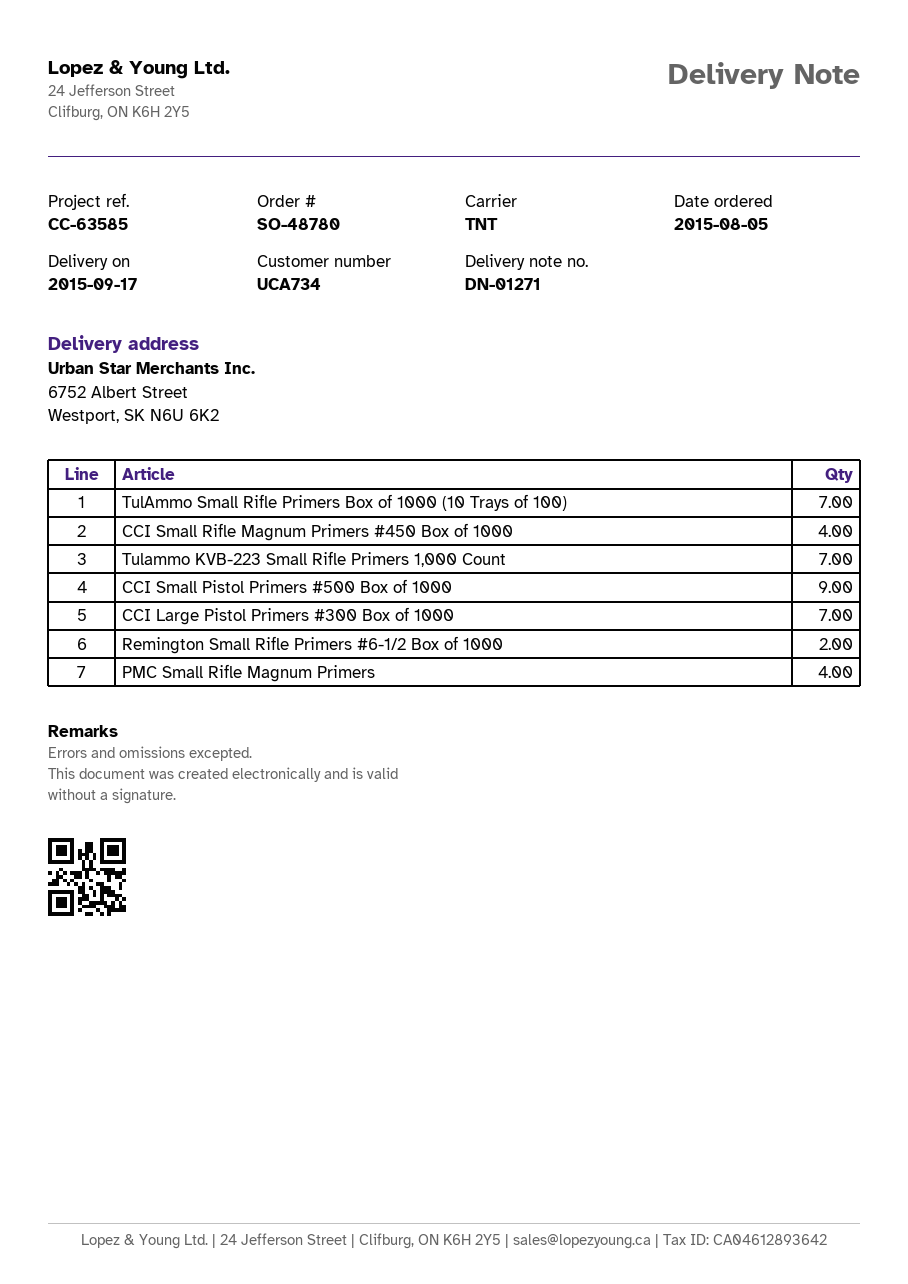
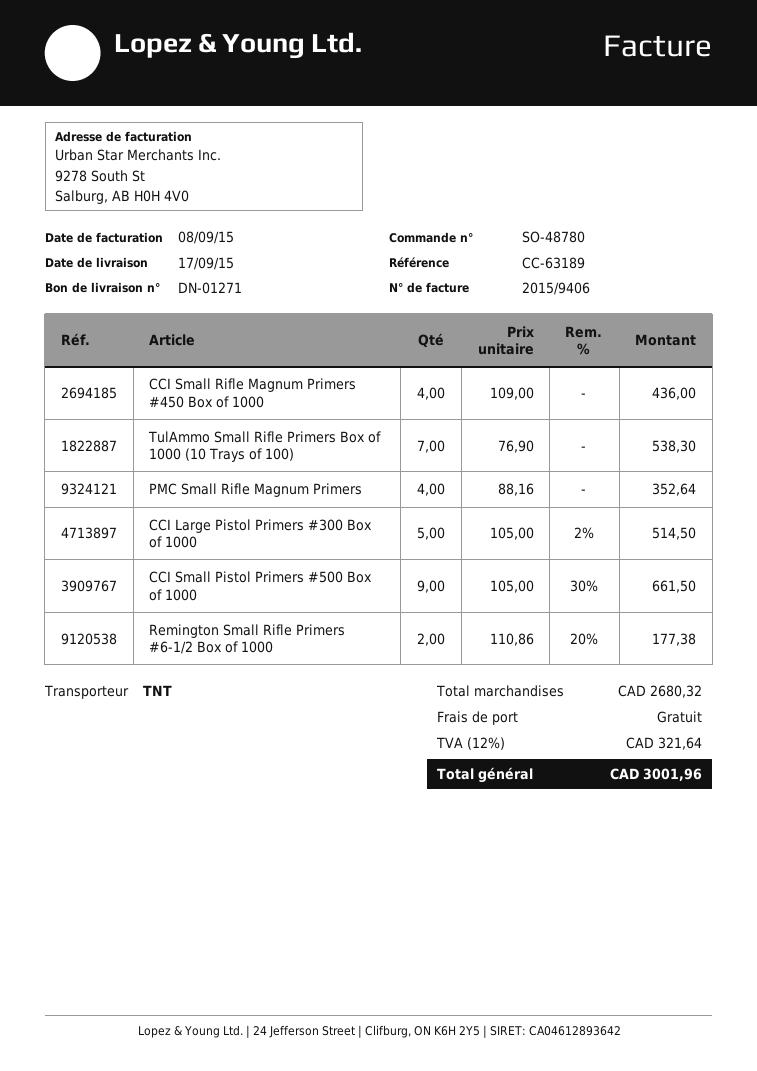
reference: CC-63585 -> CC-63189
Tulammo KVB-223 Small Rifle Primers 1,000 Count: 7 -> none
CCI Large Pistol Primers #300 Box of 1000: 7 -> 5

